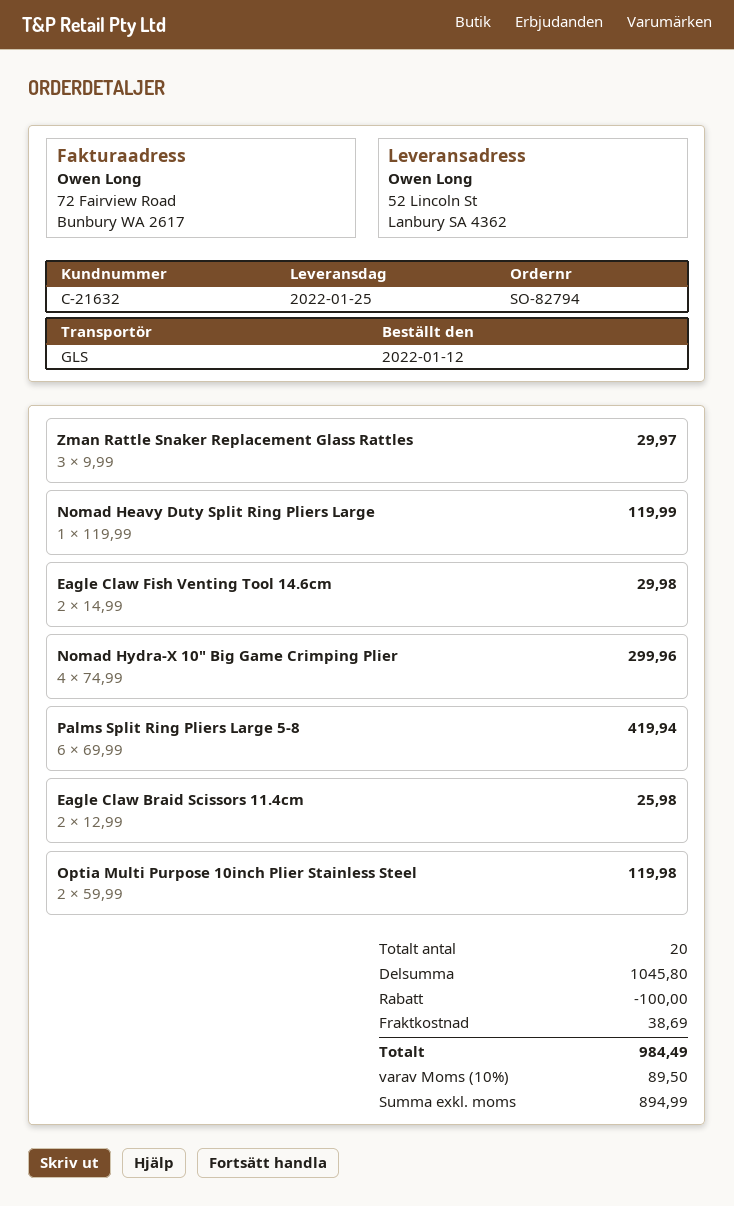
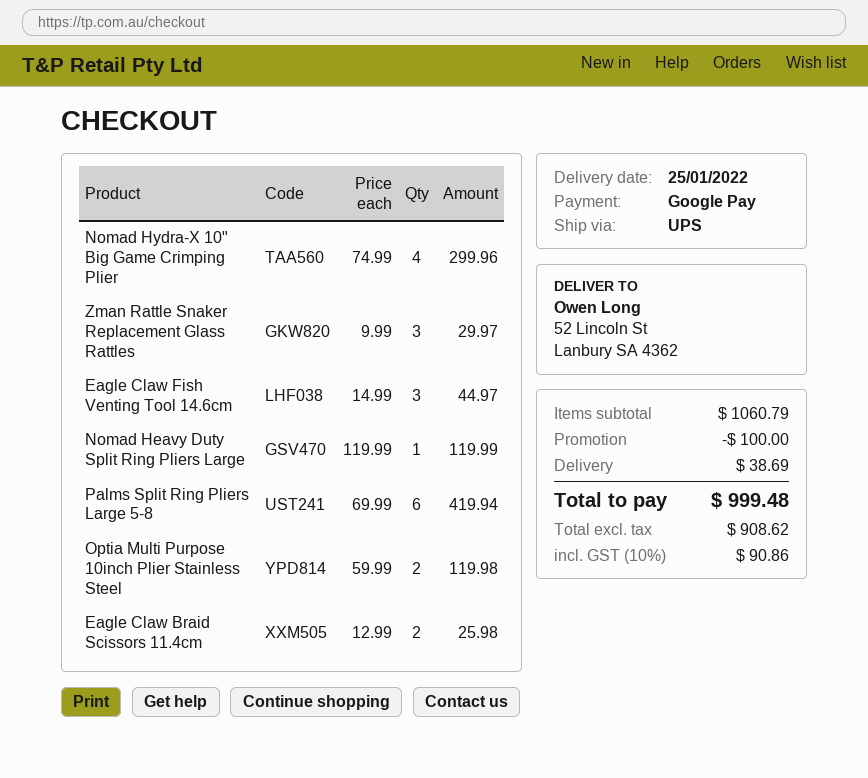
shipping method: GLS -> UPS
Eagle Claw Fish Venting Tool 14.6cm: 2 x 14.99 = 29.98 -> 3 x 14.99 = 44.97
subtotal: 1045.80 -> 1060.79
net: 894.99 -> 908.62
tax: 10% = 89.50 -> 10% = 90.86
total: 984.49 -> 999.48

